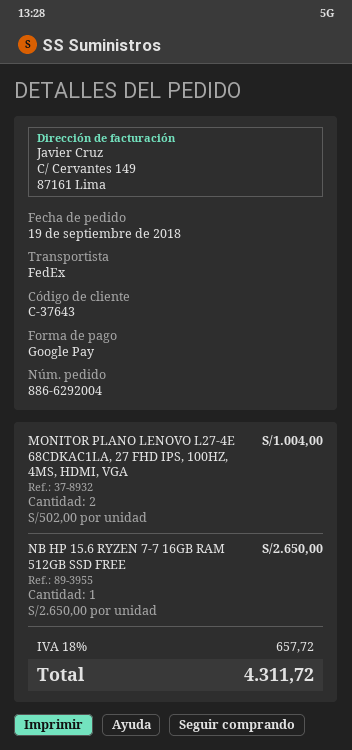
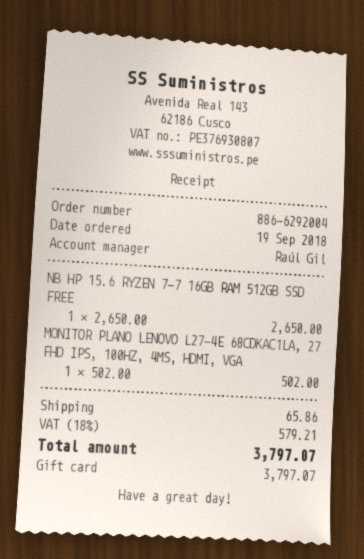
payment method: Google Pay -> gift card
MONITOR PLANO LENOVO L27-4E 68CDKAC1LA, 27 FHD IPS, 100HZ, 4MS, HDMI, VGA: 2 x 502.00 = 1004.00 -> 1 x 502.00 = 502.00
shipping: none -> 65.86
tax: 18% = 657.72 -> 18% = 579.21
total: 4311.72 -> 3797.07

